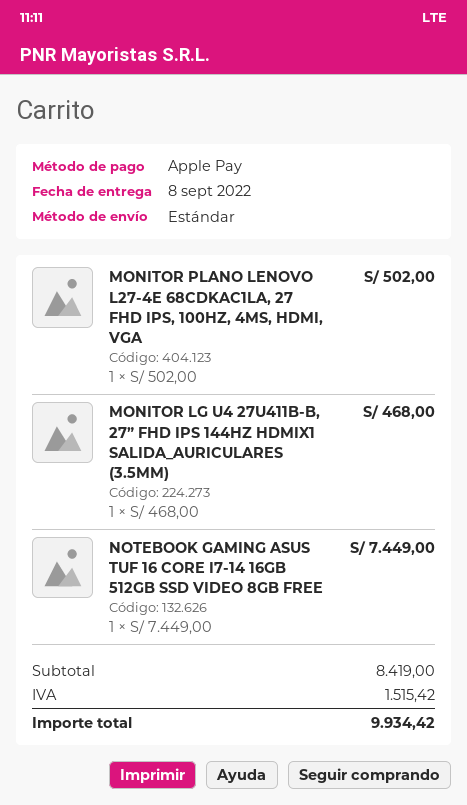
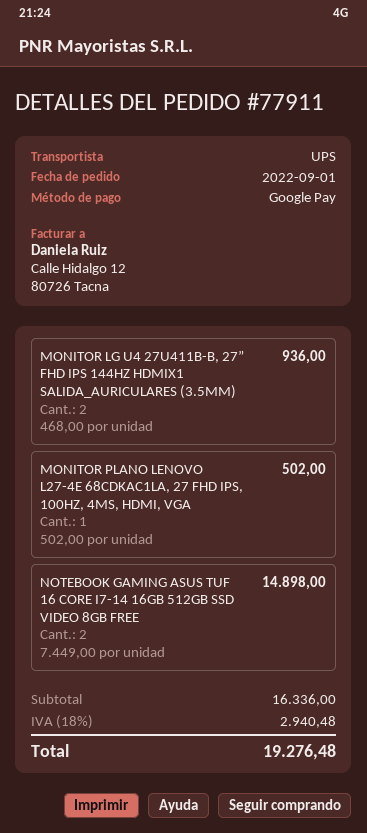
payment method: Apple Pay -> Google Pay
shipping method: standard -> UPS
MONITOR LG U4 27U411B-B, 27” FHD IPS 144HZ HDMIX1 SALIDA_AURICULARES (3.5MM): 1 x 468.00 = 468.00 -> 2 x 468.00 = 936.00
NOTEBOOK GAMING ASUS TUF 16 CORE I7-14 16GB 512GB SSD VIDEO 8GB FREE: 1 x 7449.00 = 7449.00 -> 2 x 7449.00 = 14898.00
subtotal: 8419.00 -> 16336.00
tax: 1515.42 -> 2940.48
total: 9934.42 -> 19276.48

